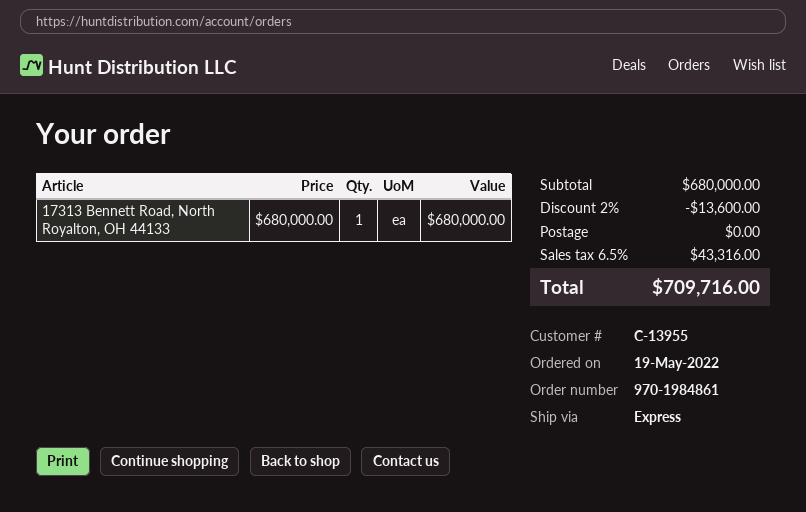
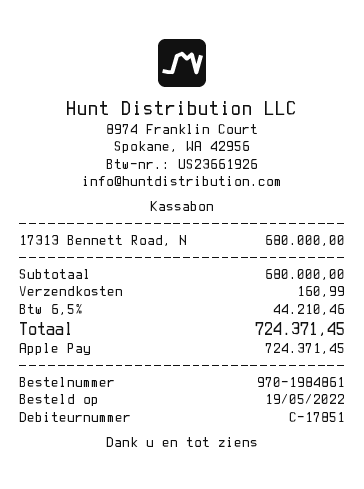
customer number: C-13955 -> C-17851
discount: 2% = 13600.00 -> none
shipping: 0.00 -> 160.99
tax: 6.5% = 43316.00 -> 6.5% = 44210.46
total: 709716.00 -> 724371.45

